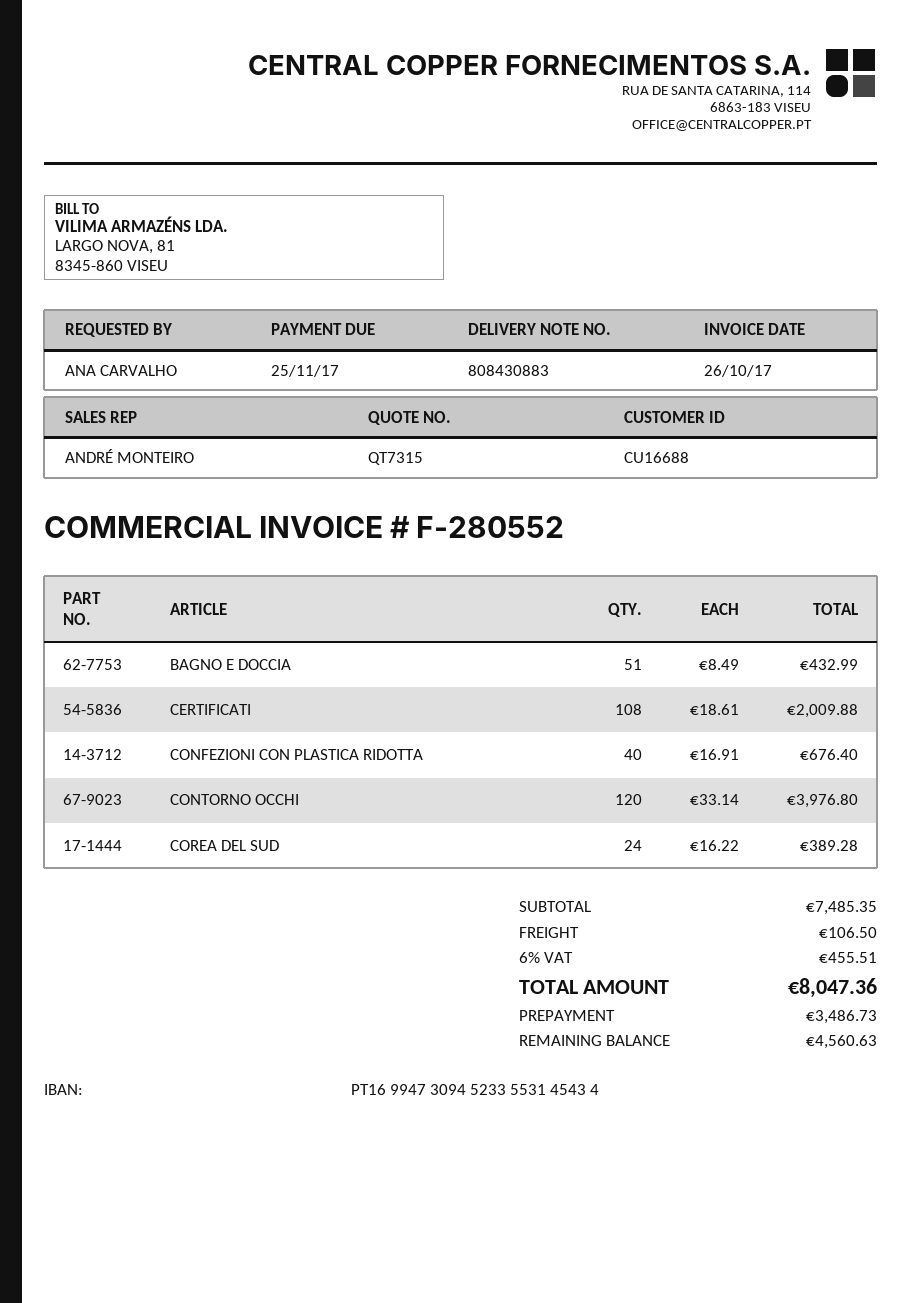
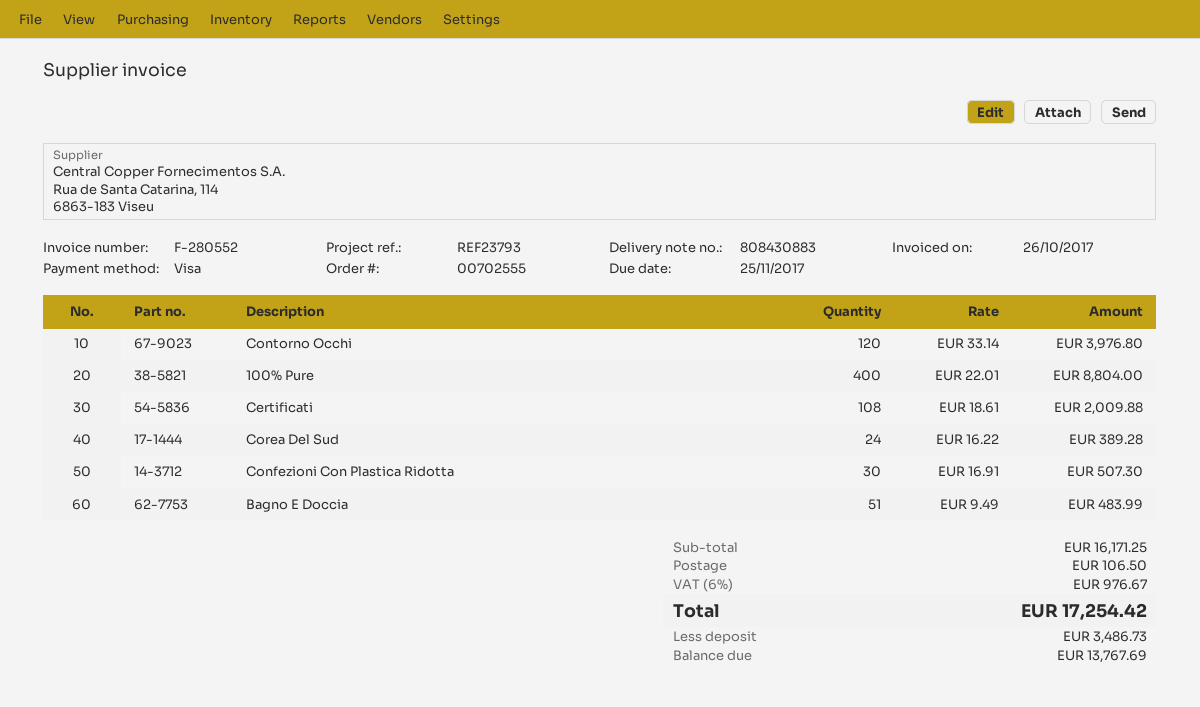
BAGNO E DOCCIA: 51 x 8.49 = 432.99 -> 51 x 9.49 = 483.99
CONFEZIONI CON PLASTICA RIDOTTA: 40 x 16.91 = 676.40 -> 30 x 16.91 = 507.30
100% Pure: none -> 400 x 22.01 = 8804.00
subtotal: 7485.35 -> 16171.25
tax: 6% = 455.51 -> 6% = 976.67
total: 8047.36 -> 17254.42
balance: 4560.63 -> 13767.69

